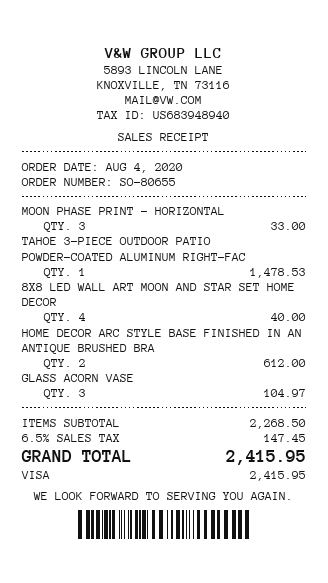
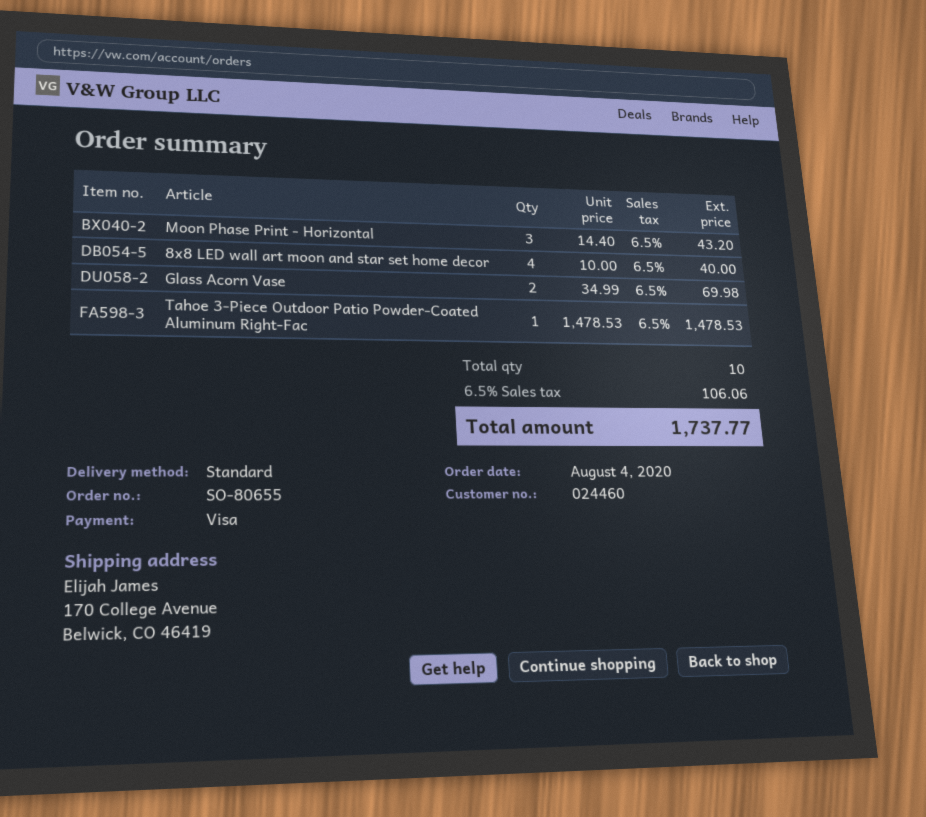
MOON PHASE PRINT - HORIZONTAL: 3 for 33.00 -> 3 for 43.20
HOME DECOR ARC STYLE BASE FINISHED IN AN ANTIQUE BRUSHED BRA: 2 for 612.00 -> none
GLASS ACORN VASE: 3 for 104.97 -> 2 for 69.98
tax: 6.5% = 147.45 -> 6.5% = 106.06
total: 2415.95 -> 1737.77

